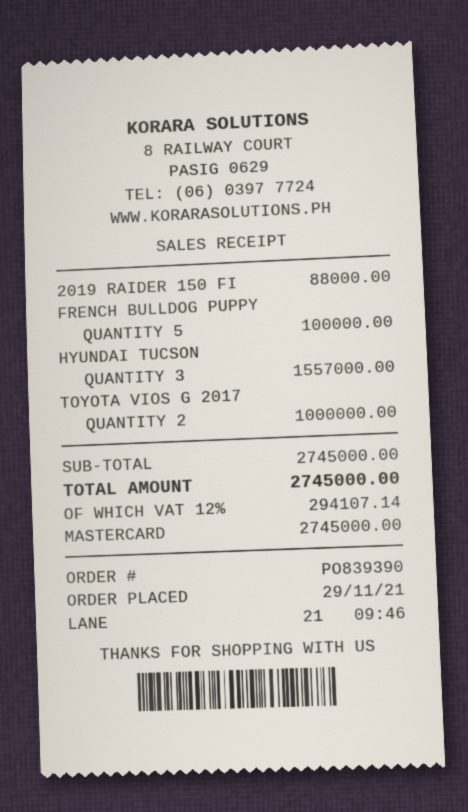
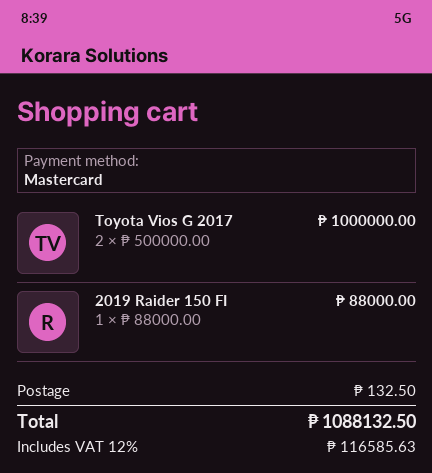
FRENCH BULLDOG PUPPY: 5 for 100000.00 -> none
HYUNDAI TUCSON: 3 for 1557000.00 -> none
shipping: none -> 132.50
tax: 12% = 294107.14 -> 12% = 116585.63
total: 2745000.00 -> 1088132.50

